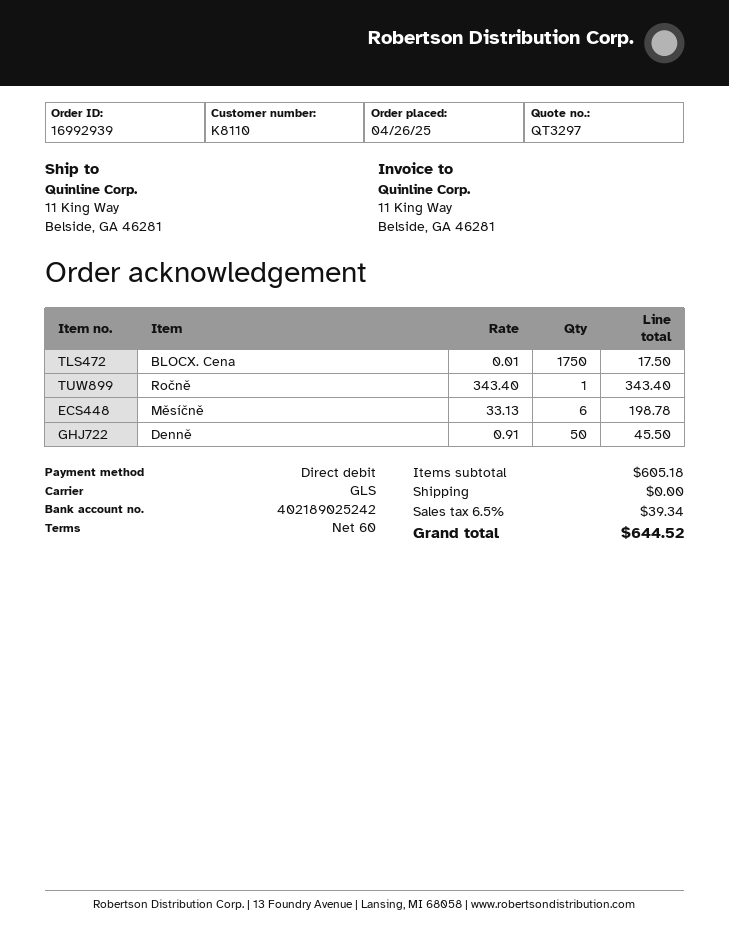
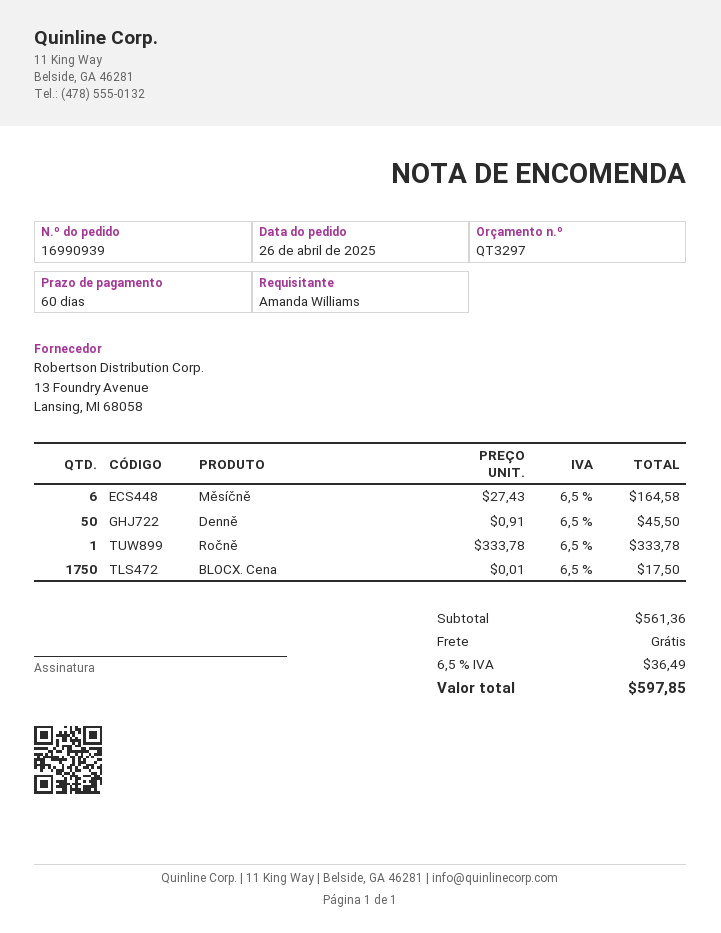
order number: 16992939 -> 16990939
Ročně: 1 x 343.40 = 343.40 -> 1 x 333.78 = 333.78
Měsíčně: 6 x 33.13 = 198.78 -> 6 x 27.43 = 164.58
subtotal: 605.18 -> 561.36
tax: 6.5% = 39.34 -> 6.5% = 36.49
total: 644.52 -> 597.85

